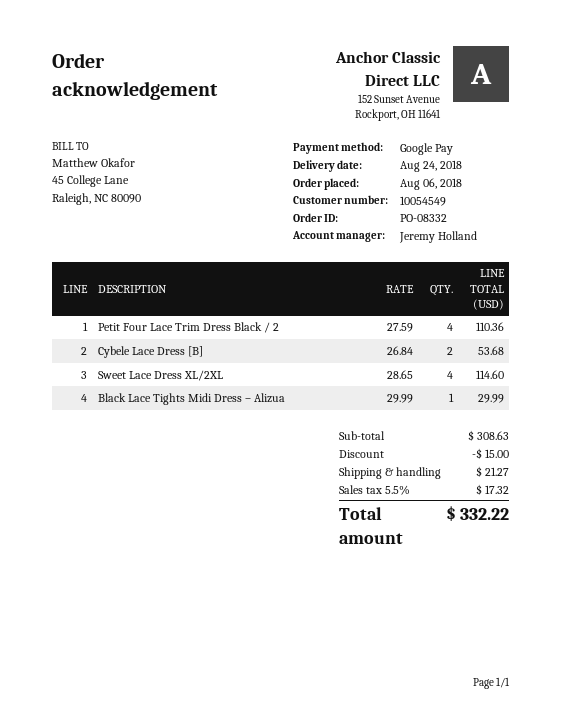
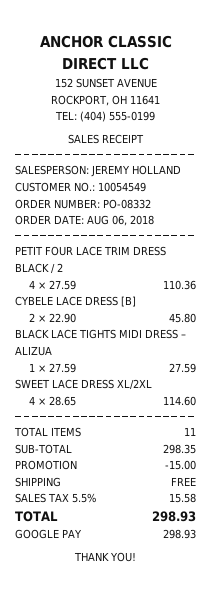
Cybele Lace Dress [B]: 2 x 26.84 = 53.68 -> 2 x 22.90 = 45.80
Black Lace Tights Midi Dress – Alizua: 1 x 29.99 = 29.99 -> 1 x 27.59 = 27.59
subtotal: 308.63 -> 298.35
shipping: 21.27 -> 0.00
tax: 5.5% = 17.32 -> 5.5% = 15.58
total: 332.22 -> 298.93

